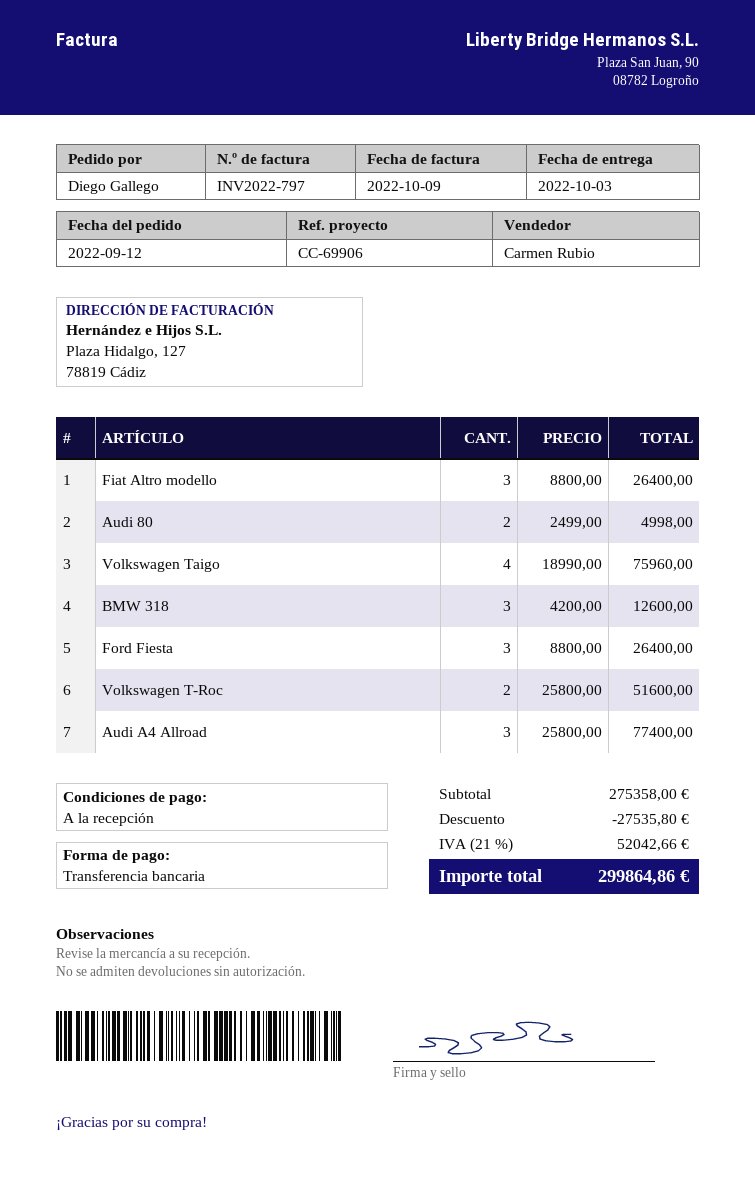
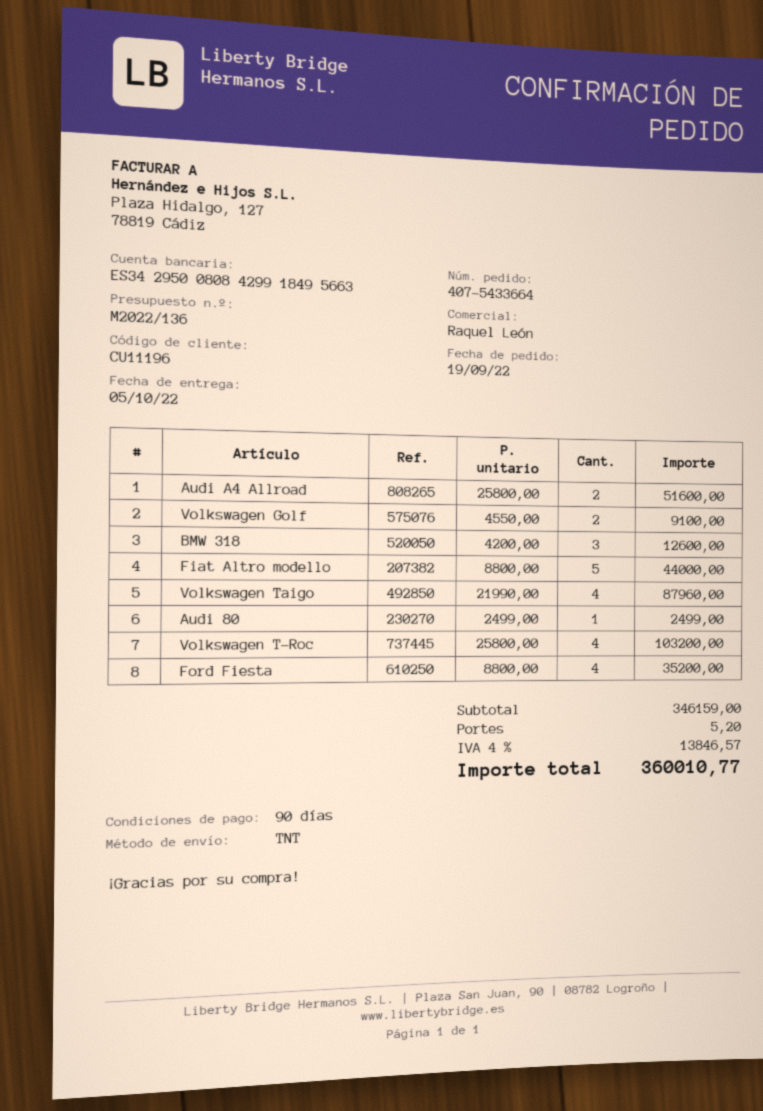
order date: 2022-09-12 -> 2022-09-19
delivery date: 2022-10-03 -> 2022-10-05
payment terms: on receipt -> 90 days
sales rep: Carmen Rubio -> Raquel León
Fiat Altro modello: 3 x 8800.00 = 26400.00 -> 5 x 8800.00 = 44000.00
Audi 80: 2 x 2499.00 = 4998.00 -> 1 x 2499.00 = 2499.00
Volkswagen Taigo: 4 x 18990.00 = 75960.00 -> 4 x 21990.00 = 87960.00
Ford Fiesta: 3 x 8800.00 = 26400.00 -> 4 x 8800.00 = 35200.00
Volkswagen T-Roc: 2 x 25800.00 = 51600.00 -> 4 x 25800.00 = 103200.00
Audi A4 Allroad: 3 x 25800.00 = 77400.00 -> 2 x 25800.00 = 51600.00
Volkswagen Golf: none -> 2 x 4550.00 = 9100.00
subtotal: 275358.00 -> 346159.00
discount: 27535.80 -> none
shipping: none -> 5.20
tax: 21% = 52042.66 -> 4% = 13846.57
total: 299864.86 -> 360010.77

